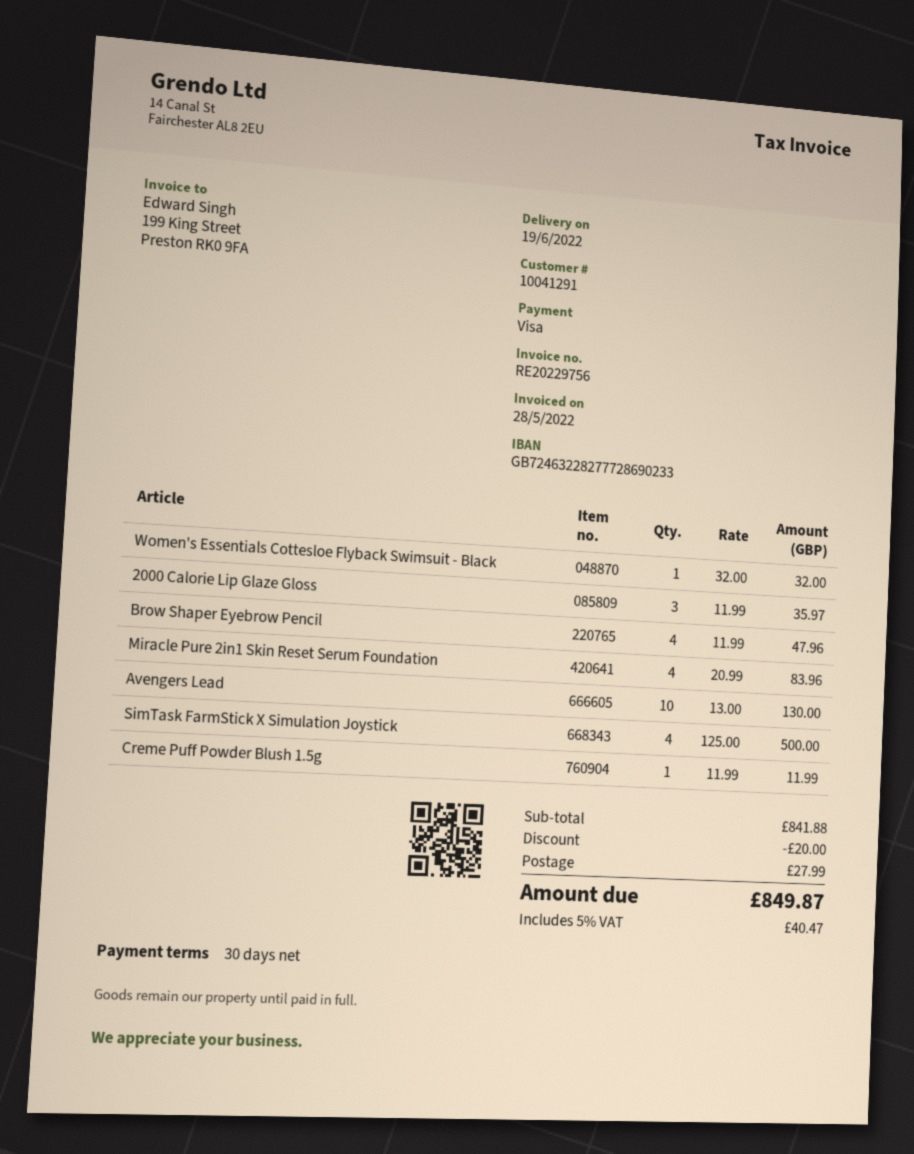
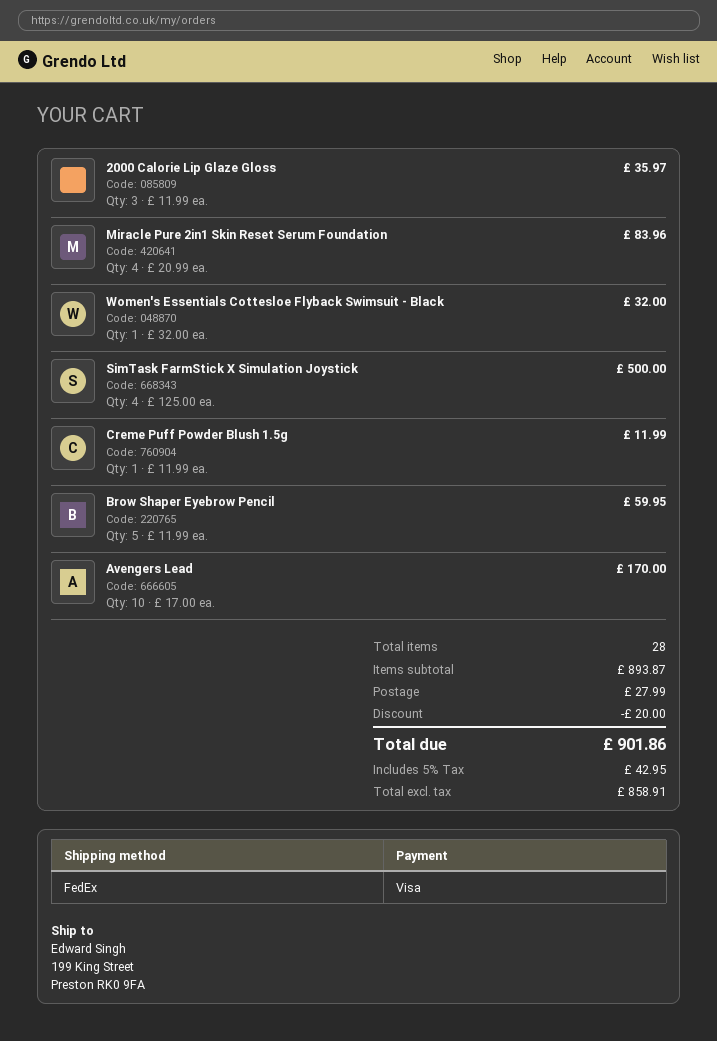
Brow Shaper Eyebrow Pencil: 4 x 11.99 = 47.96 -> 5 x 11.99 = 59.95
Avengers Lead: 10 x 13.00 = 130.00 -> 10 x 17.00 = 170.00
subtotal: 841.88 -> 893.87
tax: 5% = 40.47 -> 5% = 42.95
total: 849.87 -> 901.86

